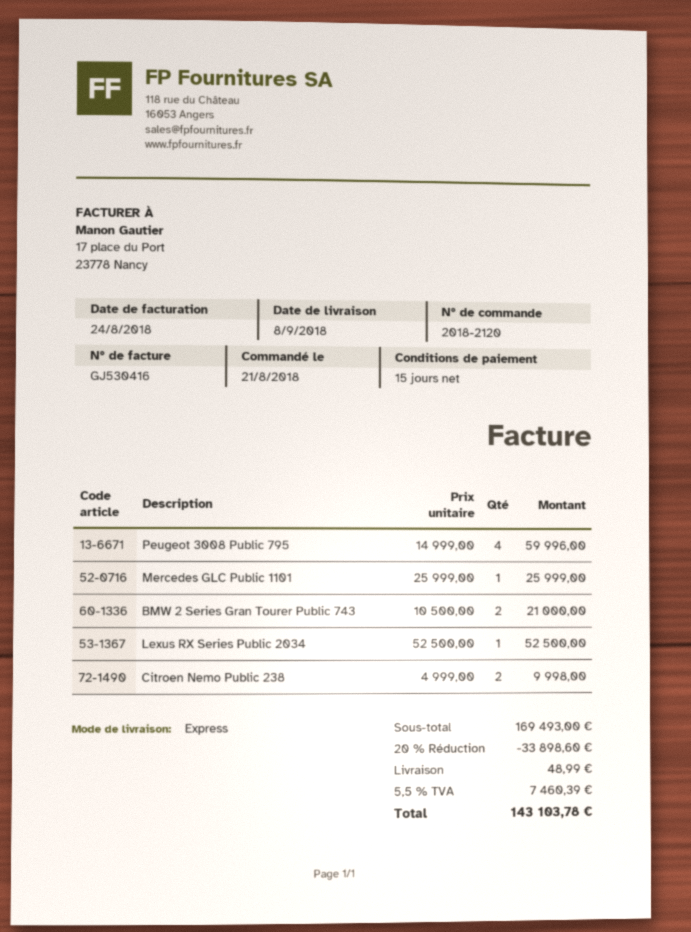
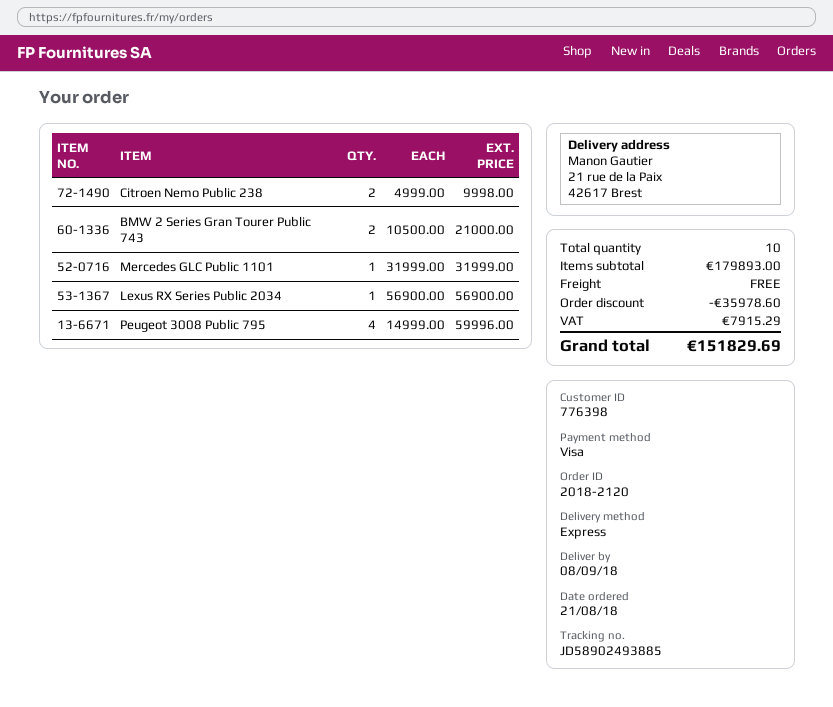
Mercedes GLC Public 1101: 1 x 25999.00 = 25999.00 -> 1 x 31999.00 = 31999.00
Lexus RX Series Public 2034: 1 x 52500.00 = 52500.00 -> 1 x 56900.00 = 56900.00
subtotal: 169493.00 -> 179893.00
discount: 33898.60 -> 35978.60
shipping: 48.99 -> 0.00
tax: 7460.39 -> 7915.29
total: 143103.78 -> 151829.69

